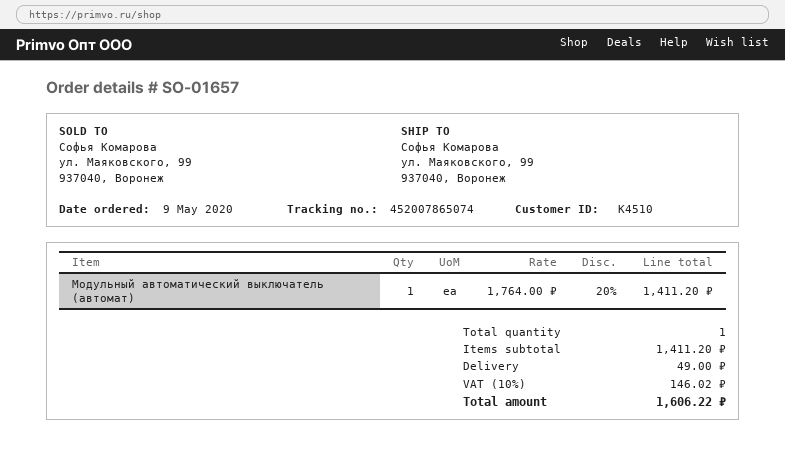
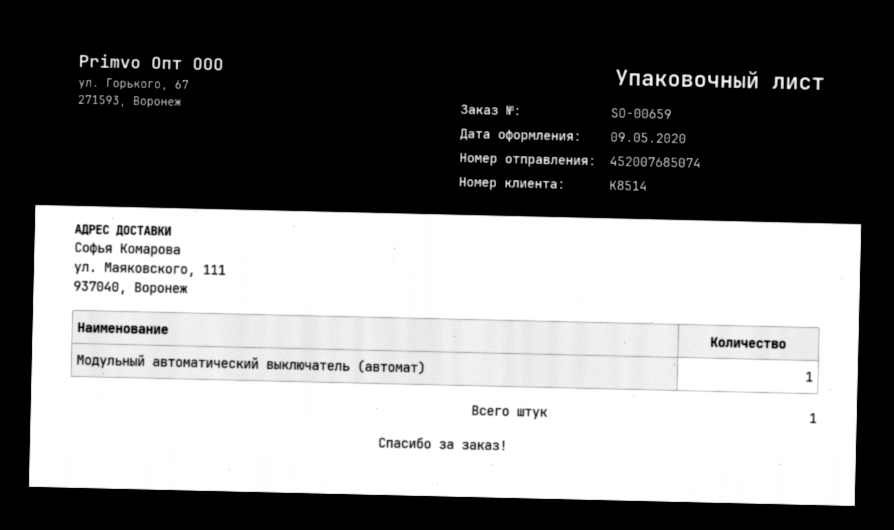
order number: SO-01657 -> SO-00659
customer number: K4510 -> K8514
tracking number: 452007865074 -> 452007685074
ship to: ул. Маяковского, 99, 937040, Воронеж -> ул. Маяковского, 111, 937040, Воронеж

